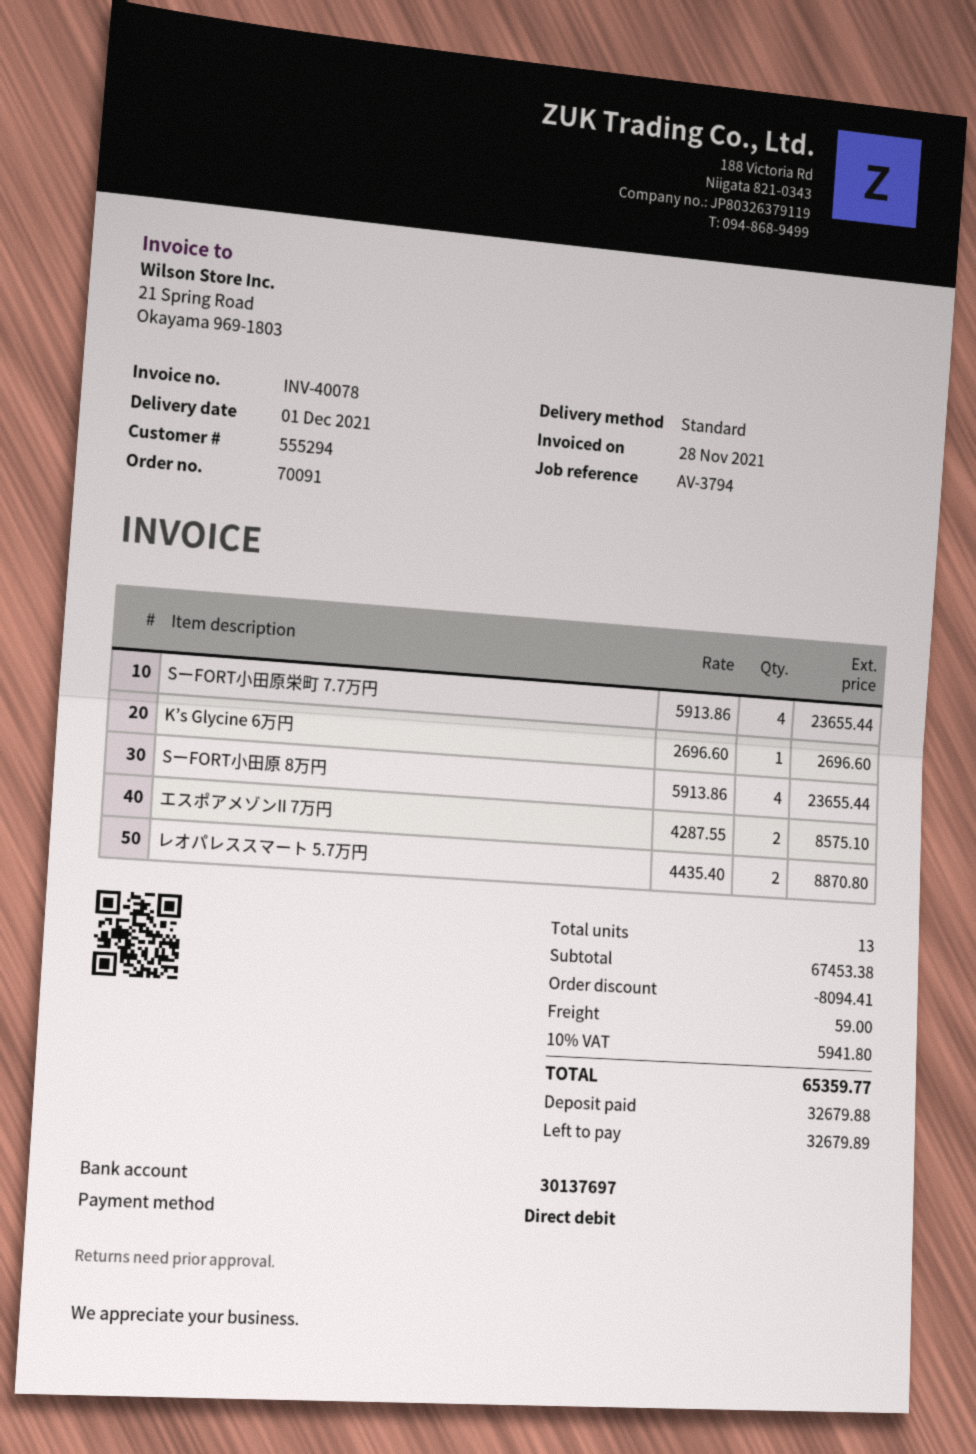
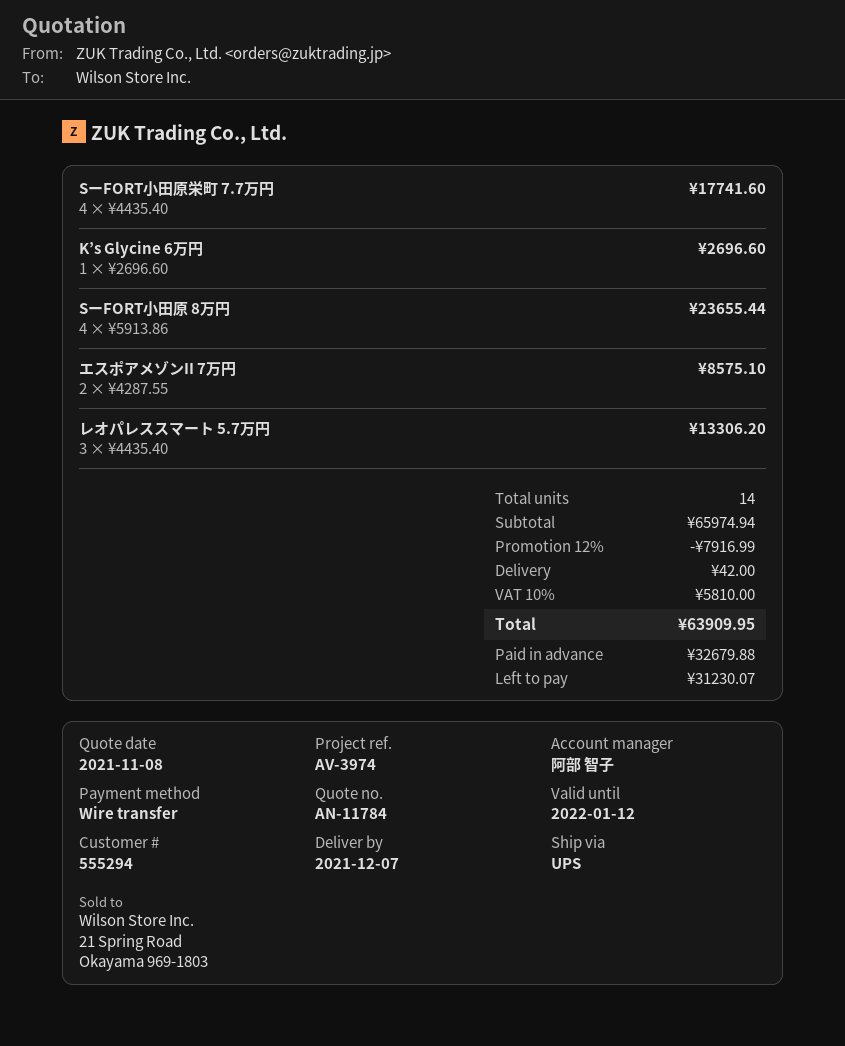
delivery date: 2021-12-01 -> 2021-12-07
reference: AV-3794 -> AV-3974
payment method: direct debit -> bank transfer
shipping method: standard -> UPS
SーFORT小田原栄町 7.7万円: 4 x 5913.86 = 23655.44 -> 4 x 4435.40 = 17741.60
レオパレススマート 5.7万円: 2 x 4435.40 = 8870.80 -> 3 x 4435.40 = 13306.20
total quantity: 13 -> 14
subtotal: 67453.38 -> 65974.94
discount: 8094.41 -> 7916.99
shipping: 59.00 -> 42.00
tax: 10% = 5941.80 -> 10% = 5810.00
total: 65359.77 -> 63909.95
balance: 32679.89 -> 31230.07

